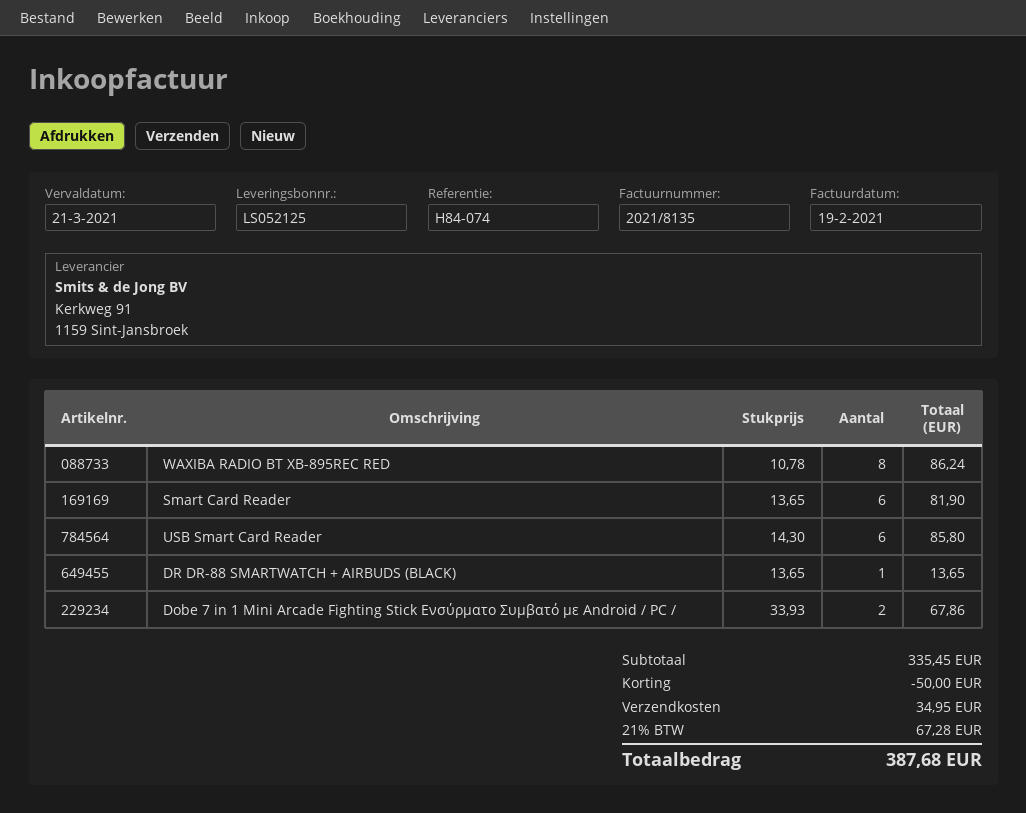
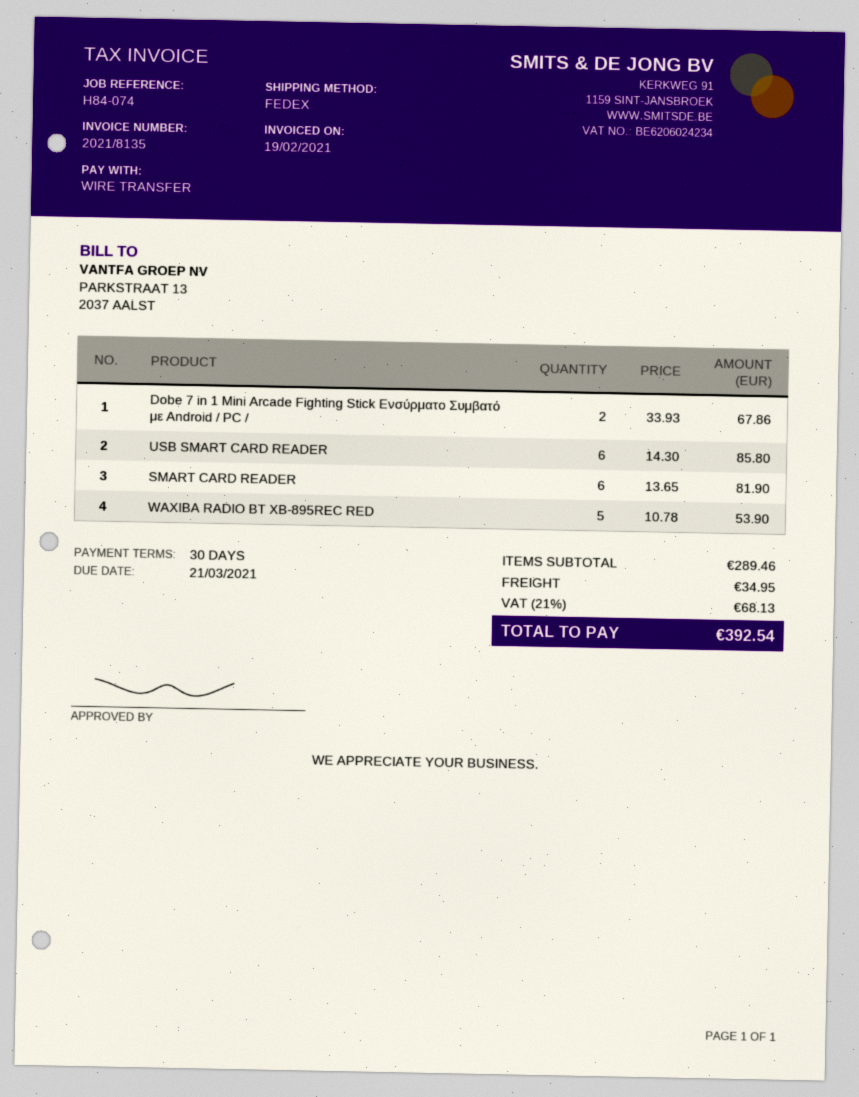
WAXIBA RADIO BT XB-895REC RED: 8 x 10.78 = 86.24 -> 5 x 10.78 = 53.90
DR DR-88 SMARTWATCH + AIRBUDS (BLACK): 1 x 13.65 = 13.65 -> none
subtotal: 335.45 -> 289.46
discount: 50.00 -> none
tax: 21% = 67.28 -> 21% = 68.13
total: 387.68 -> 392.54

